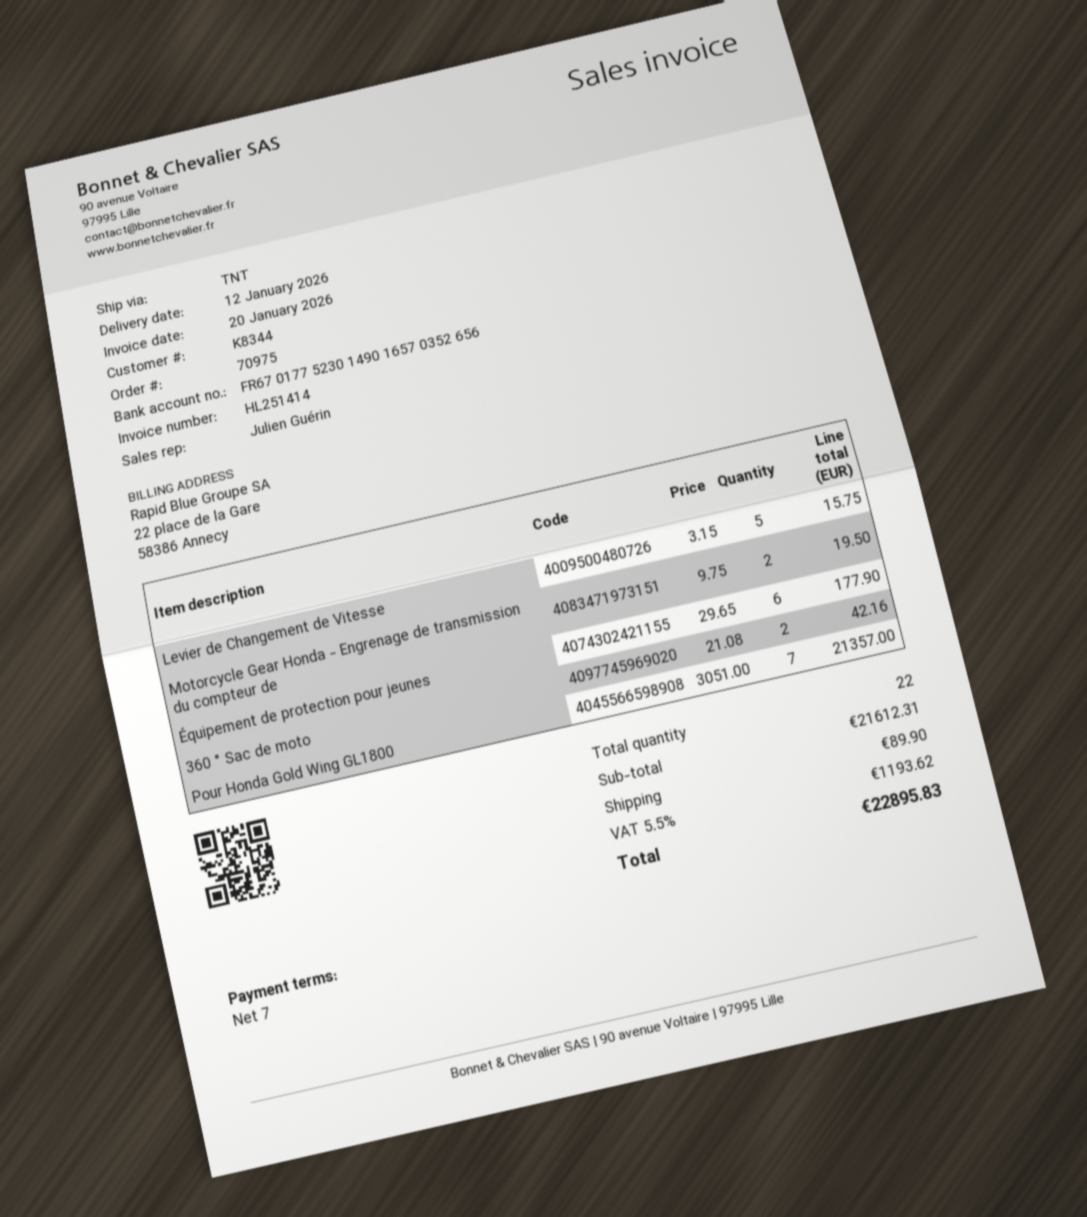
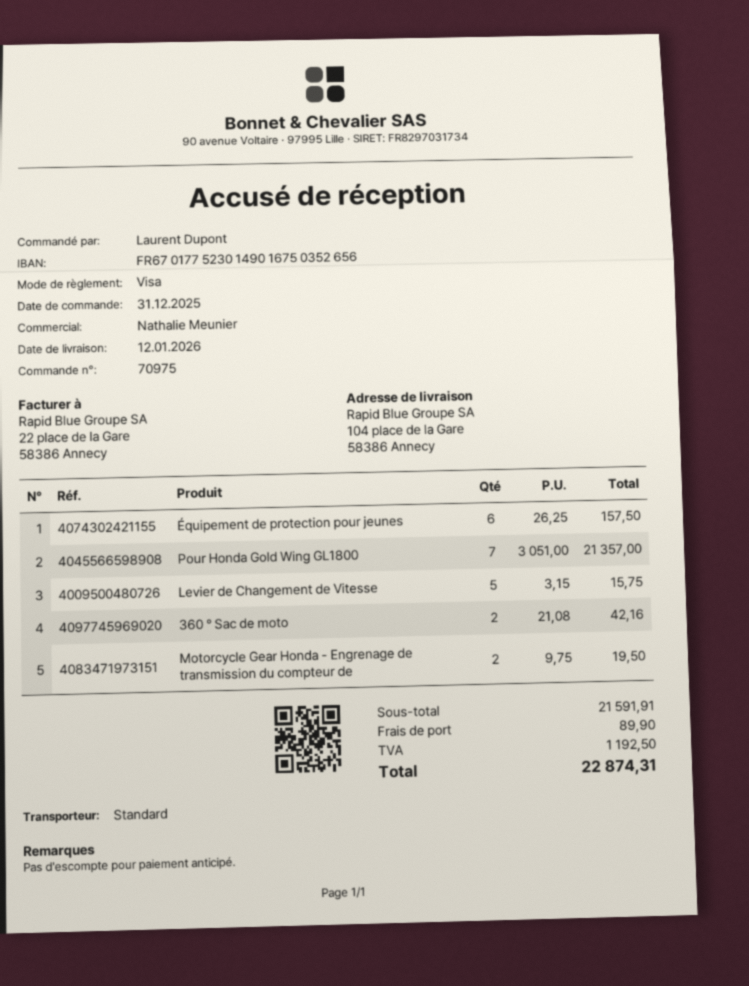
sales rep: Julien Guérin -> Nathalie Meunier
bank account: FR6701775230149016570352656 -> FR6701775230149016750352656
shipping method: TNT -> standard
Équipement de protection pour jeunes: 6 x 29.65 = 177.90 -> 6 x 26.25 = 157.50
subtotal: 21612.31 -> 21591.91
tax: 1193.62 -> 1192.50
total: 22895.83 -> 22874.31

